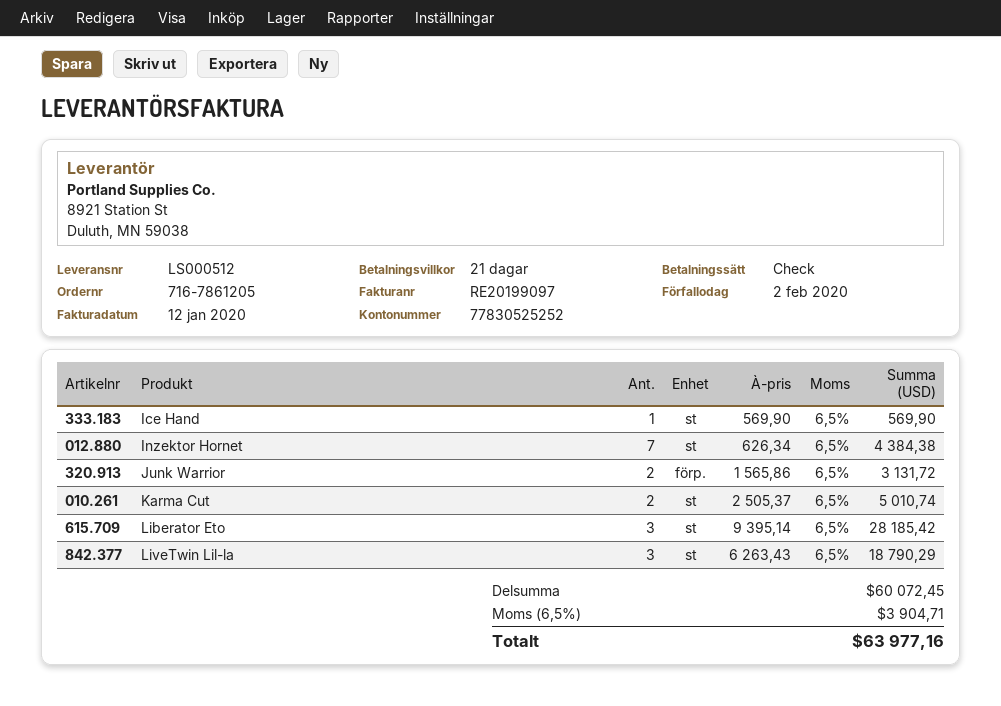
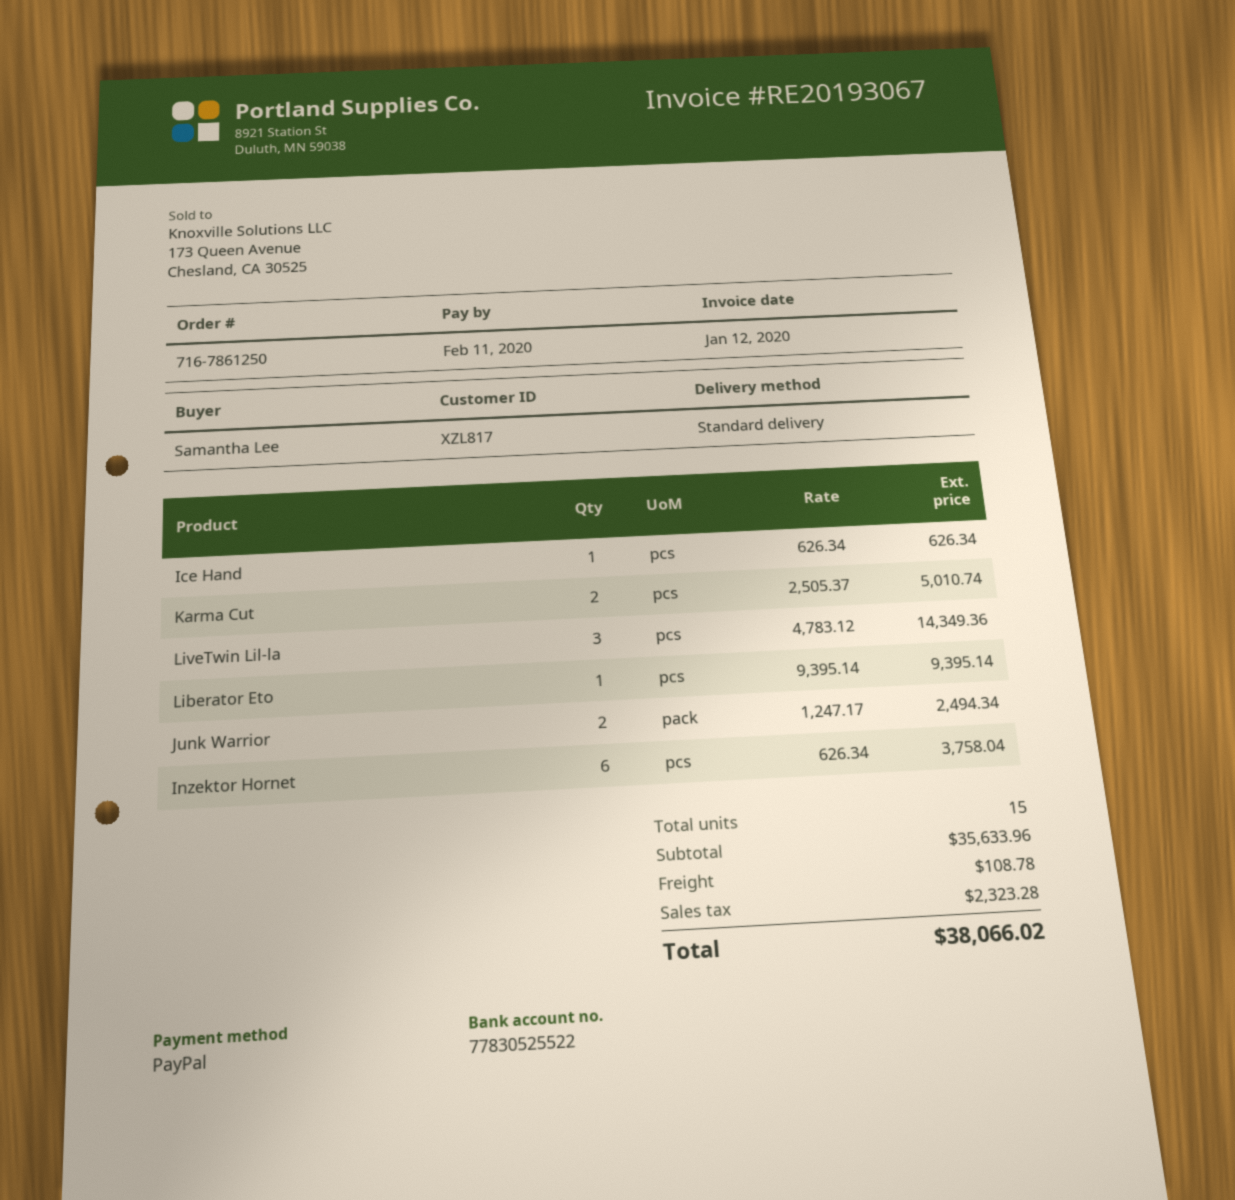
order number: 716-7861205 -> 716-7861250
invoice number: RE20199097 -> RE20193067
due date: 2020-02-02 -> 2020-02-11
payment method: cheque -> PayPal
bank account: 77830525252 -> 77830525522
Ice Hand: 1 x 569.90 = 569.90 -> 1 x 626.34 = 626.34
Inzektor Hornet: 7 x 626.34 = 4384.38 -> 6 x 626.34 = 3758.04
Junk Warrior: 2 x 1565.86 = 3131.72 -> 2 x 1247.17 = 2494.34
Liberator Eto: 3 x 9395.14 = 28185.42 -> 1 x 9395.14 = 9395.14
LiveTwin Lil-la: 3 x 6263.43 = 18790.29 -> 3 x 4783.12 = 14349.36
subtotal: 60072.45 -> 35633.96
shipping: none -> 108.78
tax: 3904.71 -> 2323.28
total: 63977.16 -> 38066.02

